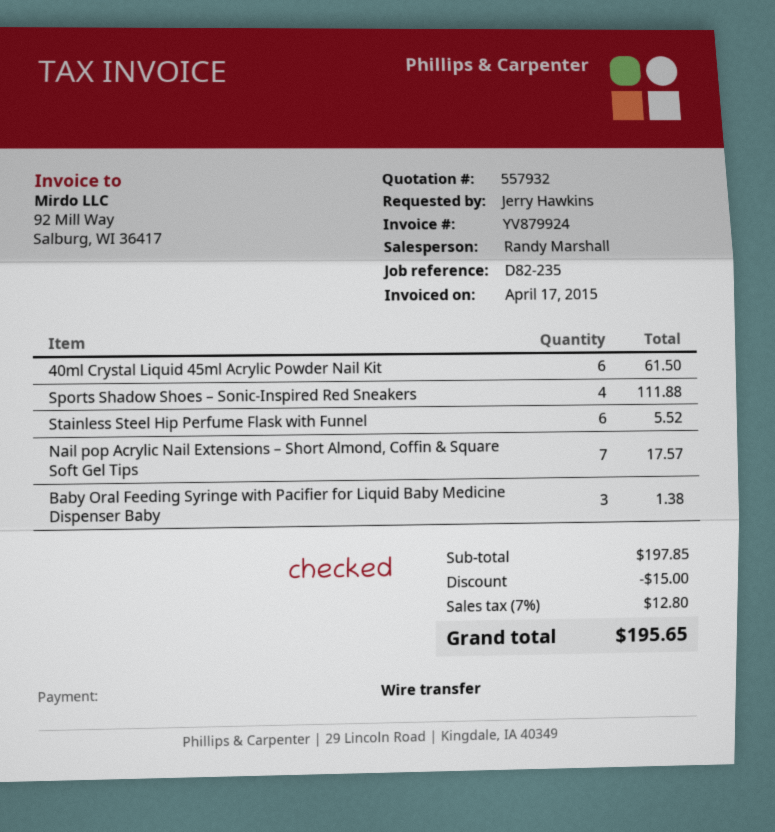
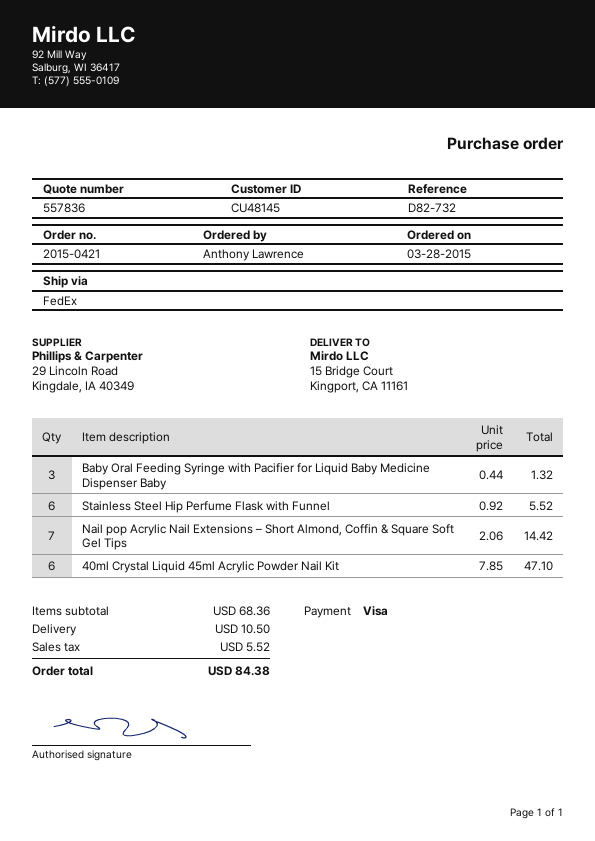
quote number: 557932 -> 557836
reference: D82-235 -> D82-732
ordered by: Jerry Hawkins -> Anthony Lawrence
payment method: bank transfer -> Visa
40ml Crystal Liquid 45ml Acrylic Powder Nail Kit: 6 for 61.50 -> 6 for 47.10
Sports Shadow Shoes – Sonic-Inspired Red Sneakers: 4 for 111.88 -> none
Nail pop Acrylic Nail Extensions – Short Almond, Coffin & Square Soft Gel Tips: 7 for 17.57 -> 7 for 14.42
Baby Oral Feeding Syringe with Pacifier for Liquid Baby Medicine Dispenser Baby: 3 for 1.38 -> 3 for 1.32
subtotal: 197.85 -> 68.36
discount: 15.00 -> none
shipping: none -> 10.50
tax: 12.80 -> 5.52
total: 195.65 -> 84.38

